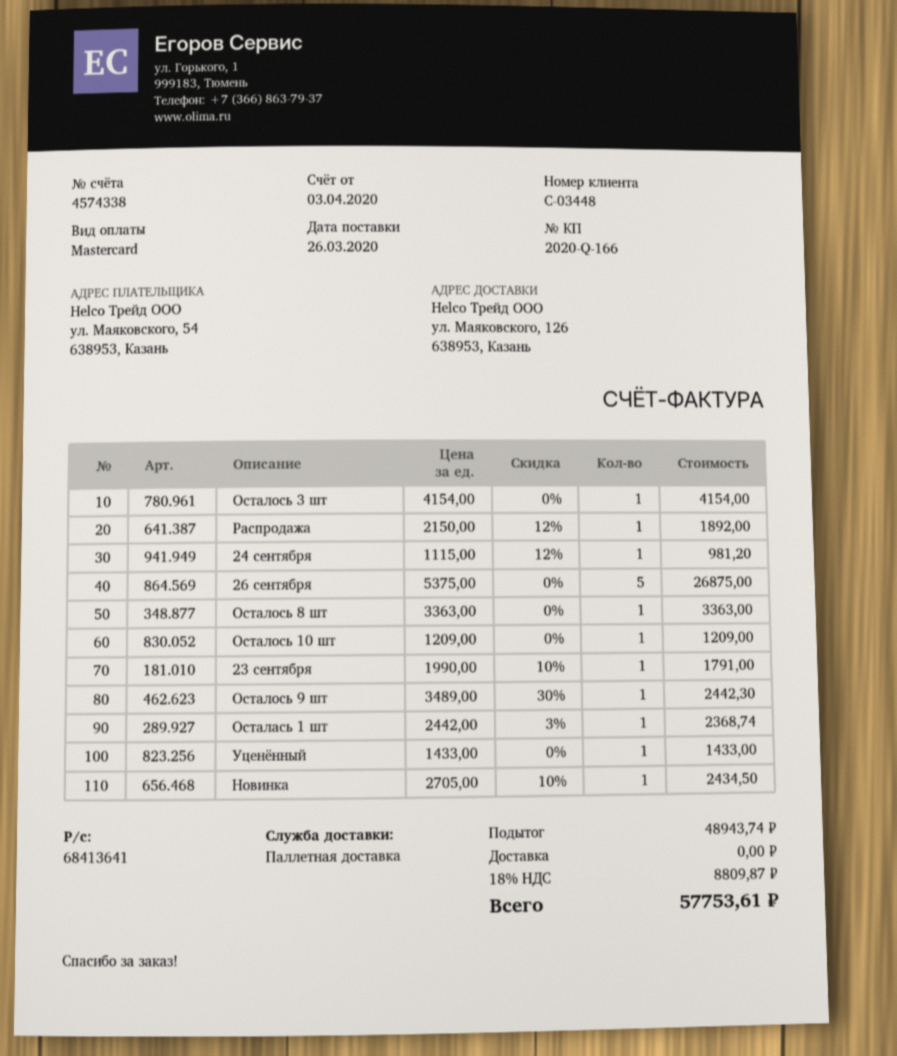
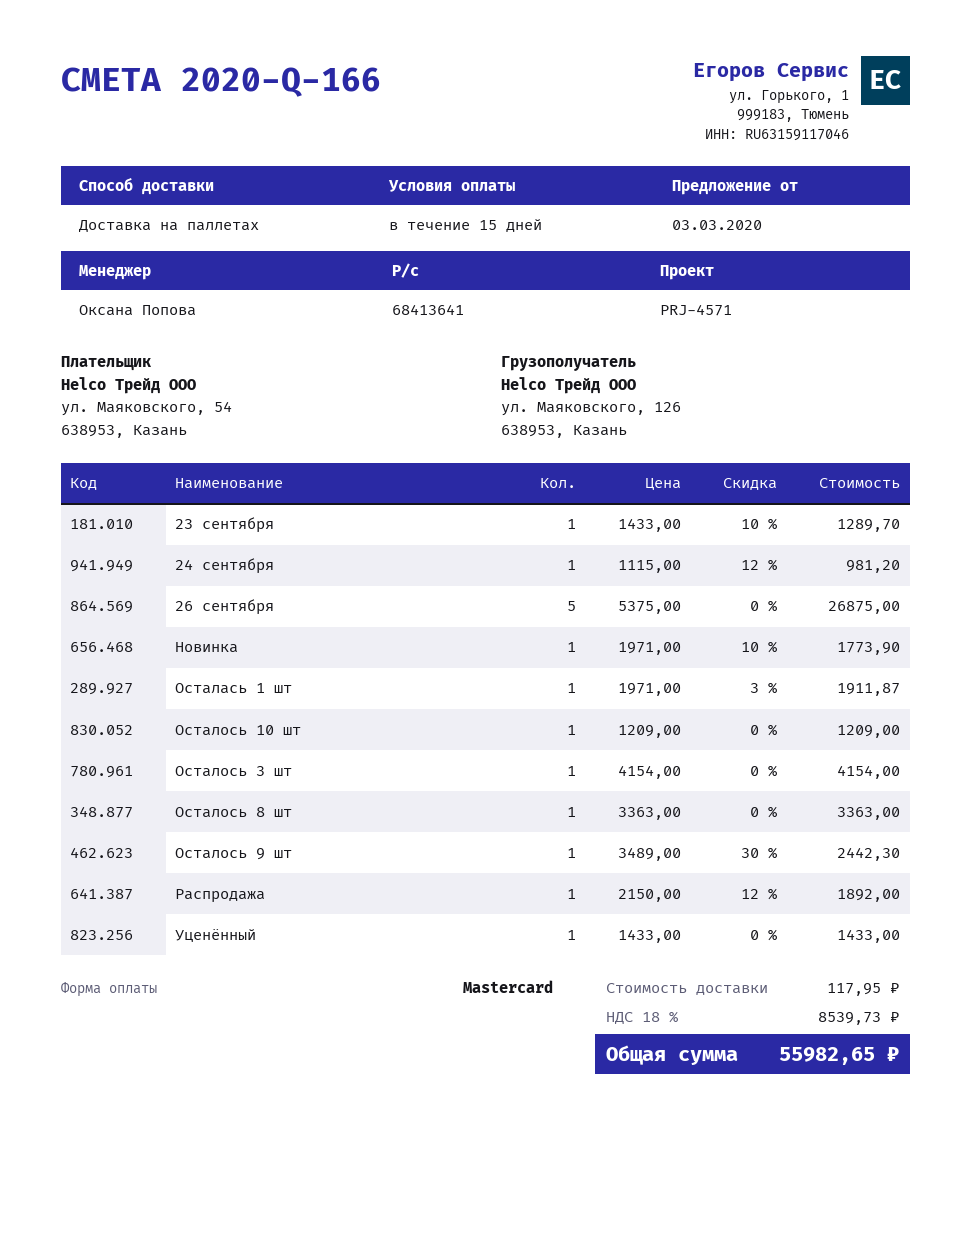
23 сентября: 1 x 1990.00 - 10% = 1791.00 -> 1 x 1433.00 - 10% = 1289.70
Осталась 1 шт: 1 x 2442.00 - 3% = 2368.74 -> 1 x 1971.00 - 3% = 1911.87
Новинка: 1 x 2705.00 - 10% = 2434.50 -> 1 x 1971.00 - 10% = 1773.90
shipping: 0.00 -> 117.95
tax: 18% = 8809.87 -> 18% = 8539.73
total: 57753.61 -> 55982.65

